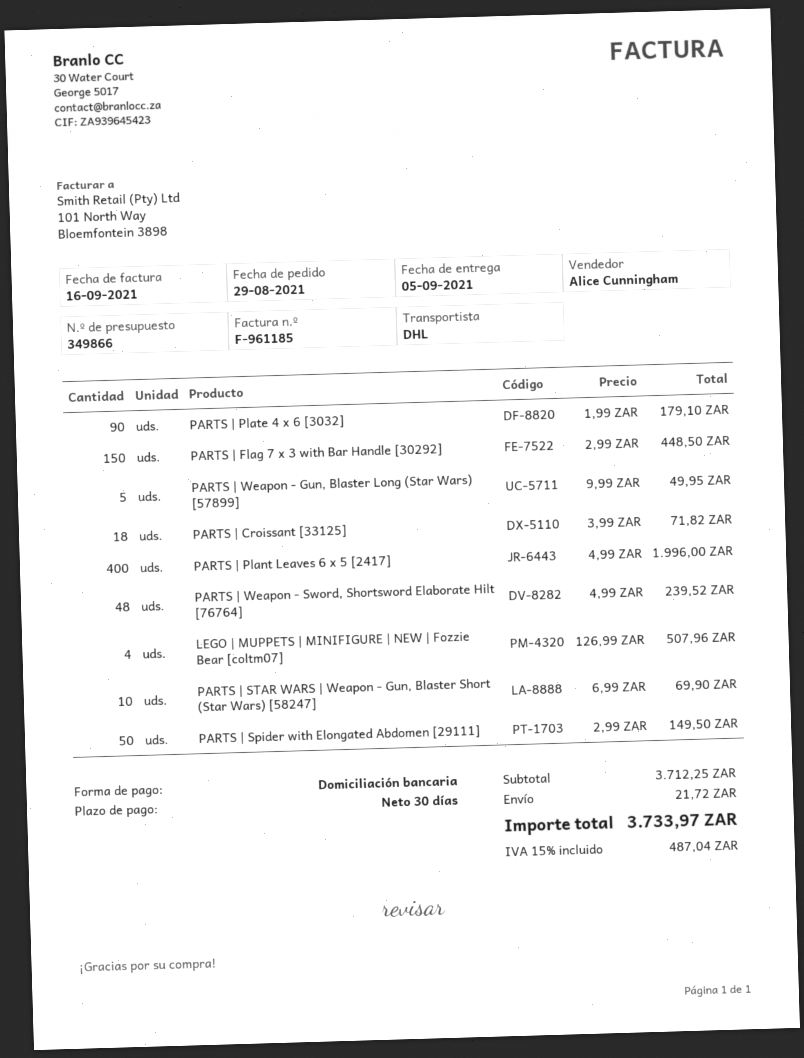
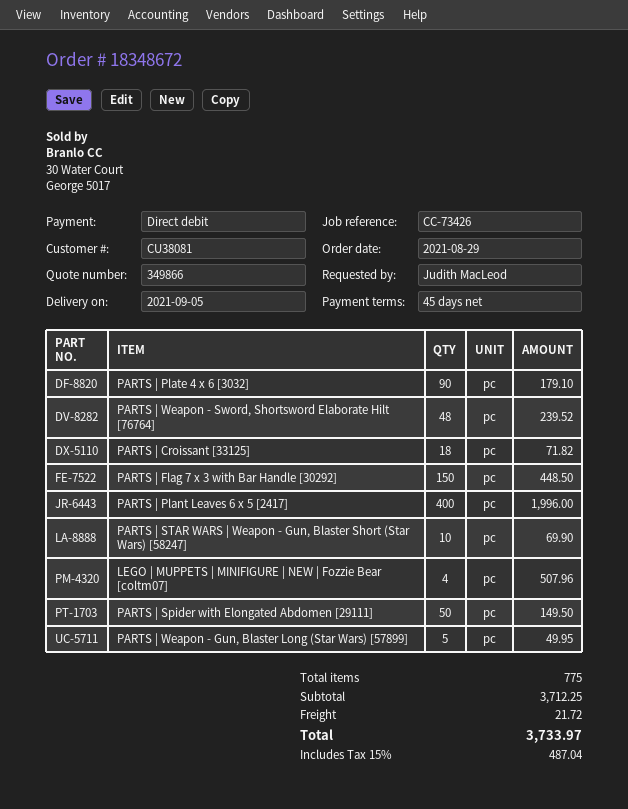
payment terms: 30 days -> 45 days

